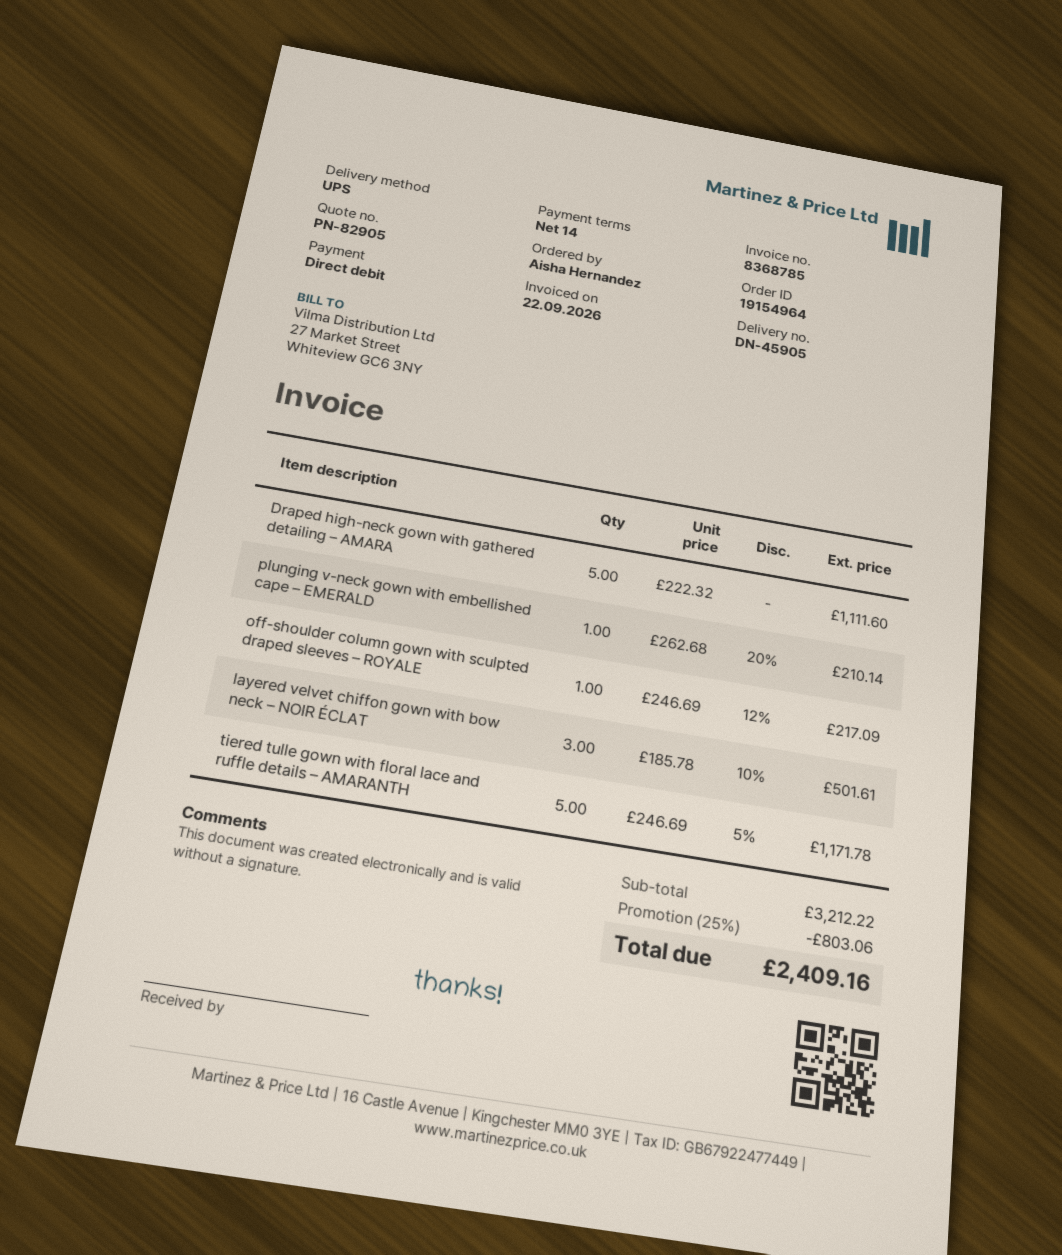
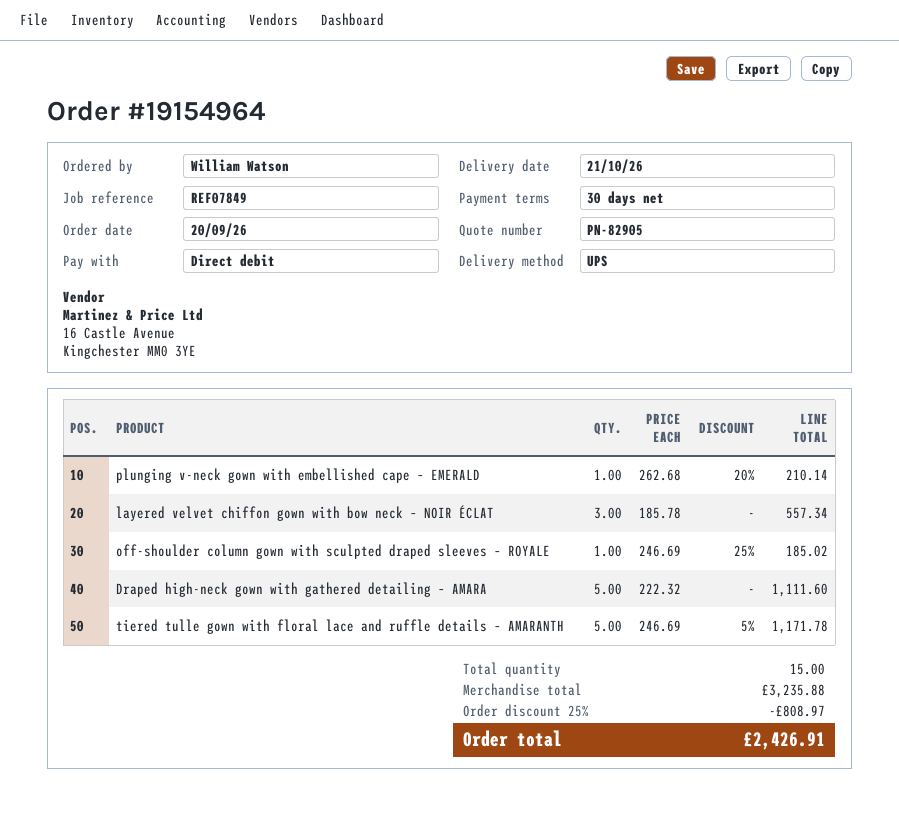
payment terms: 14 days -> 30 days
ordered by: Aisha Hernandez -> William Watson
off-shoulder column gown with sculpted draped sleeves – ROYALE: 1 x 246.69 - 12% = 217.09 -> 1 x 246.69 - 25% = 185.02
layered velvet chiffon gown with bow neck – NOIR ÉCLAT: 3 x 185.78 - 10% = 501.61 -> 3 x 185.78 = 557.34
subtotal: 3212.22 -> 3235.88
discount: 25% = 803.06 -> 25% = 808.97
total: 2409.16 -> 2426.91

